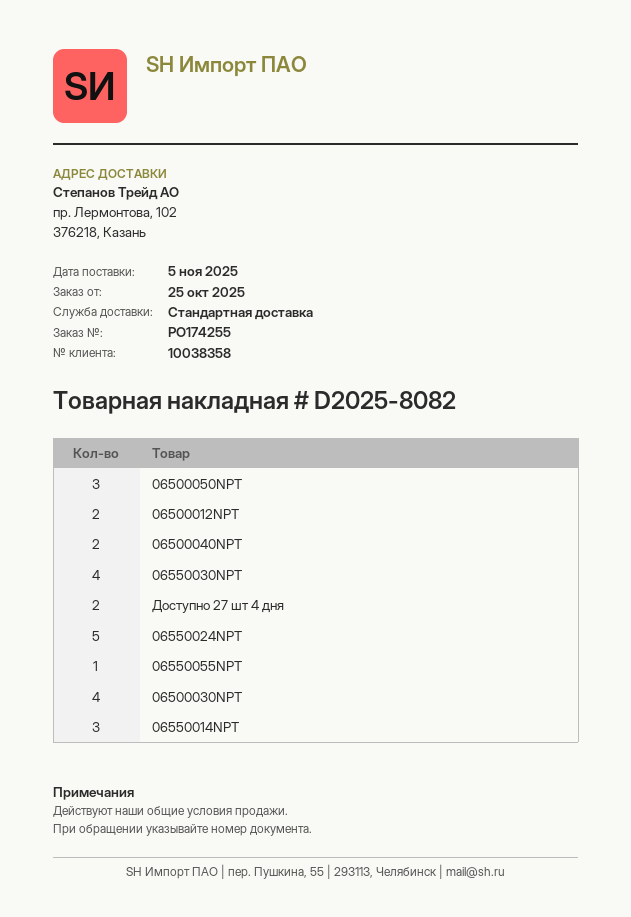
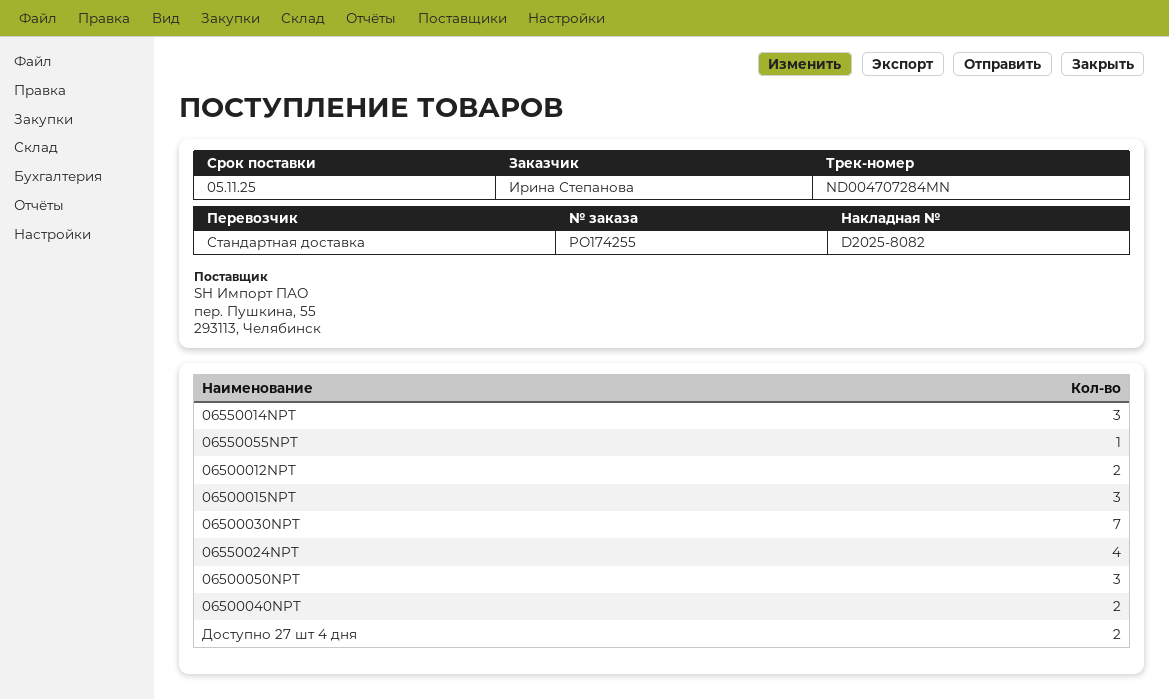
06550030NPT: 4 -> none
06550024NPT: 5 -> 4
06500030NPT: 4 -> 7
06500015NPT: none -> 3

